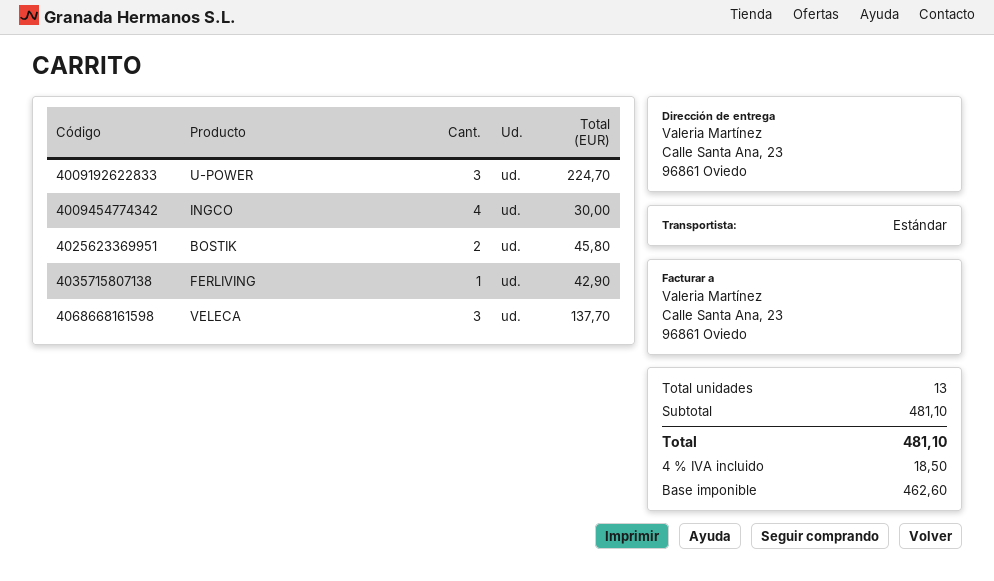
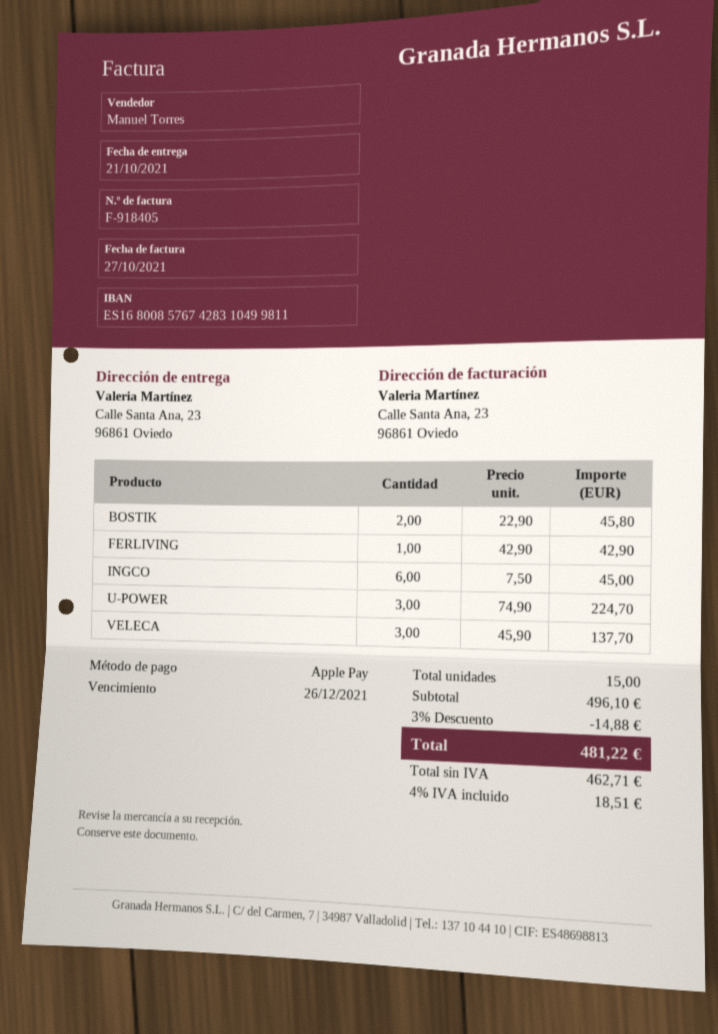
INGCO: 4 for 30.00 -> 6 for 45.00
total quantity: 13 -> 15
subtotal: 481.10 -> 496.10
discount: none -> 3% = 14.88
net: 462.60 -> 462.71
tax: 4% = 18.50 -> 4% = 18.51
total: 481.10 -> 481.22

